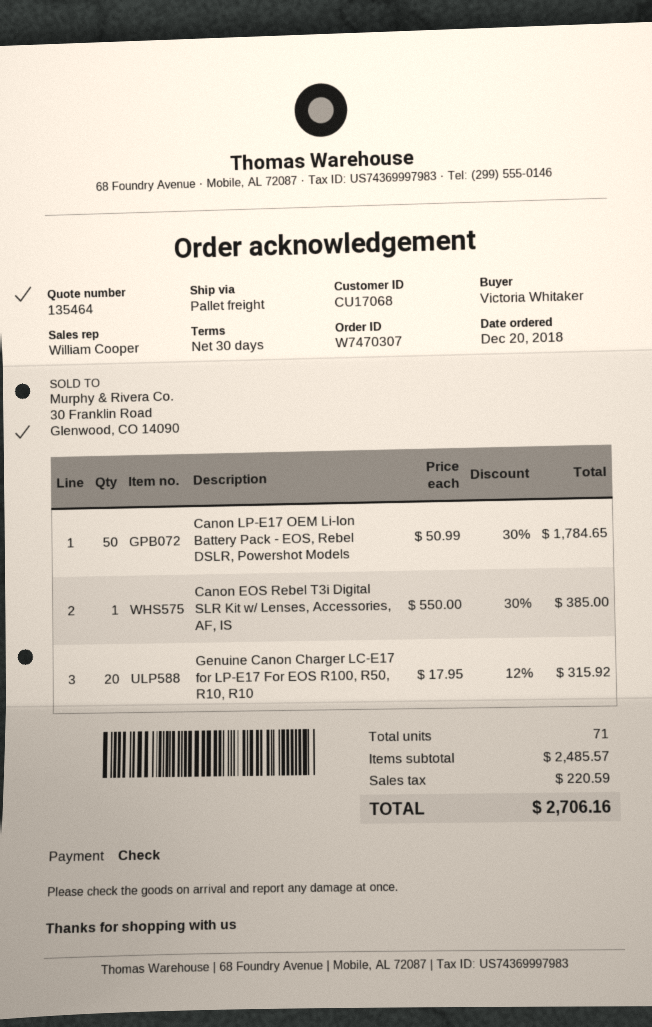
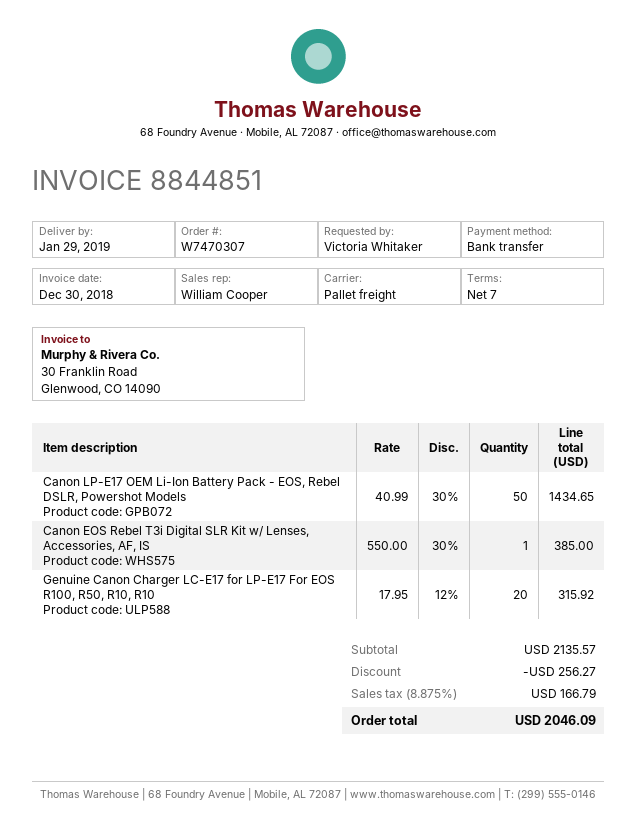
payment terms: 30 days -> 7 days
payment method: cheque -> bank transfer
Canon LP-E17 OEM Li-Ion Battery Pack - EOS, Rebel DSLR, Powershot Models: 50 x 50.99 - 30% = 1784.65 -> 50 x 40.99 - 30% = 1434.65
subtotal: 2485.57 -> 2135.57
discount: none -> 256.27
tax: 220.59 -> 166.79
total: 2706.16 -> 2046.09

